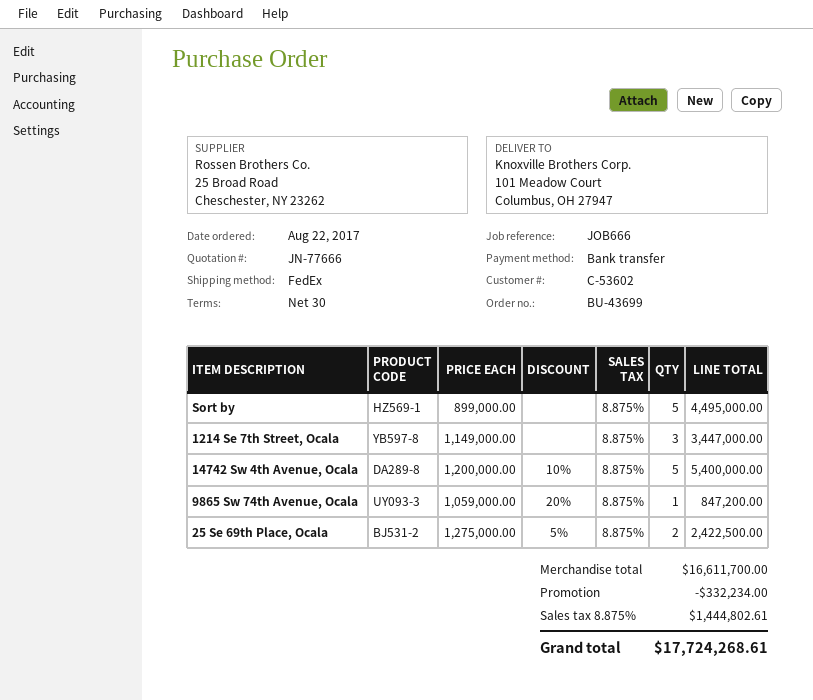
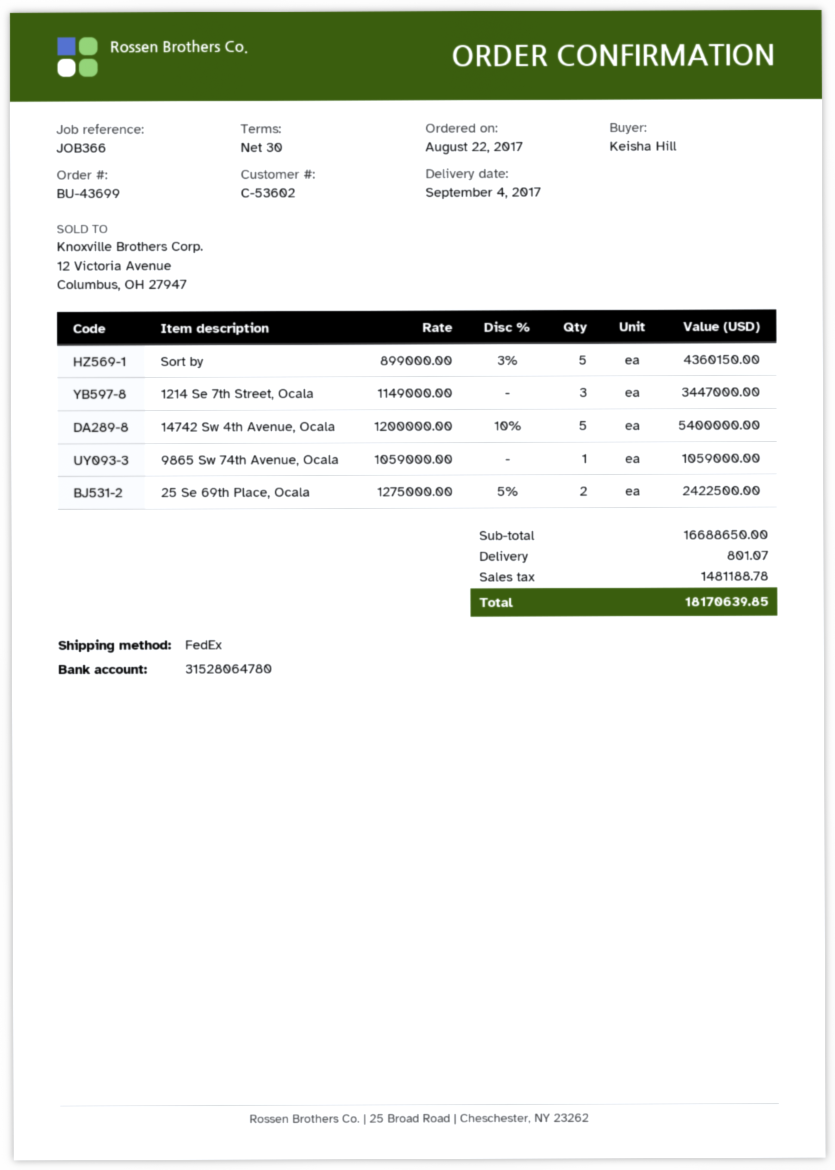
reference: JOB666 -> JOB366
Sort by: 5 x 899000.00 = 4495000.00 -> 5 x 899000.00 - 3% = 4360150.00
9865 Sw 74th Avenue, Ocala: 1 x 1059000.00 - 20% = 847200.00 -> 1 x 1059000.00 = 1059000.00
subtotal: 16611700.00 -> 16688650.00
discount: 332234.00 -> none
shipping: none -> 801.07
tax: 1444802.61 -> 1481188.78
total: 17724268.61 -> 18170639.85

